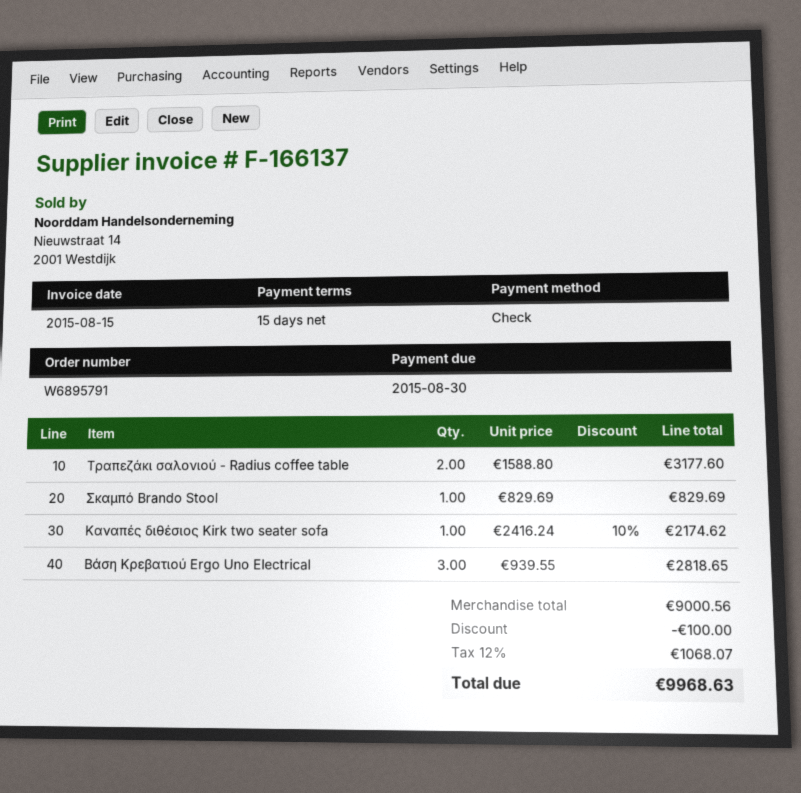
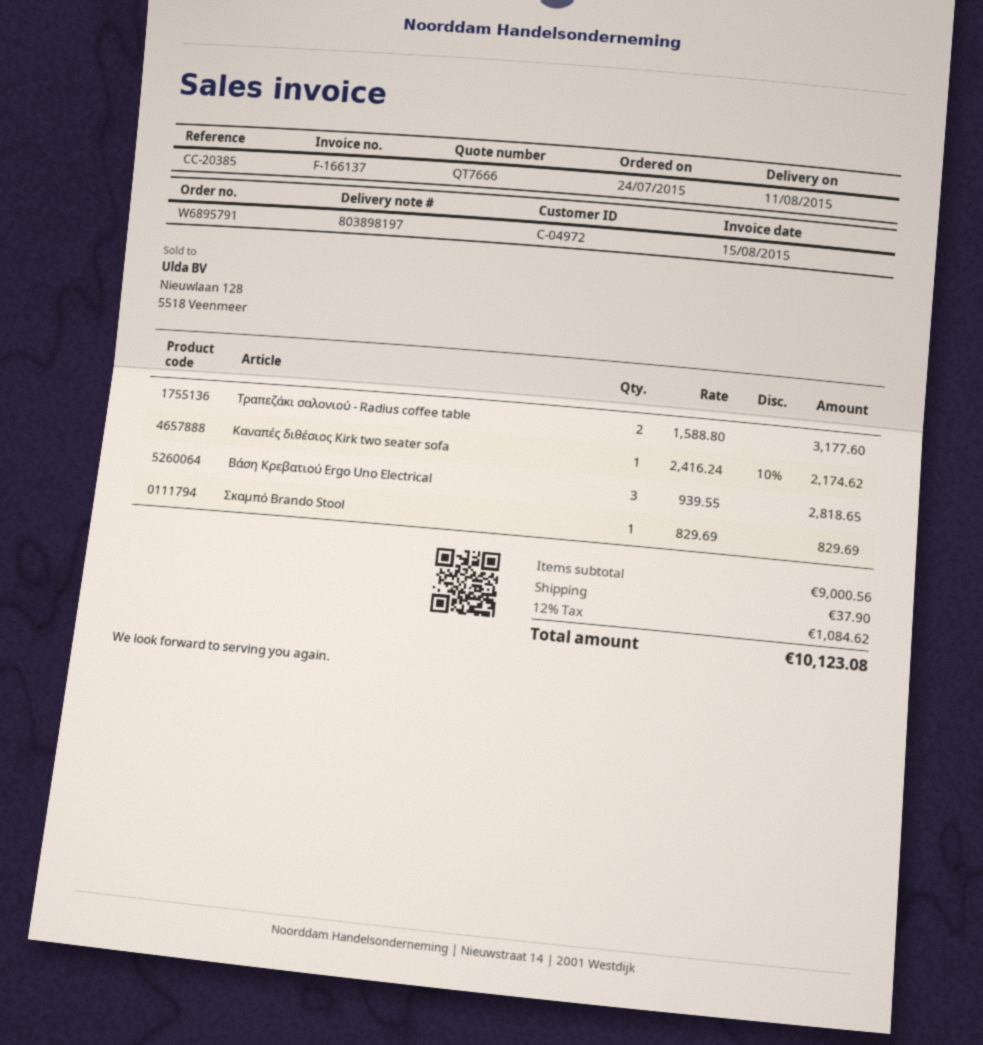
discount: 100.00 -> none
shipping: none -> 37.90
tax: 12% = 1068.07 -> 12% = 1084.62
total: 9968.63 -> 10123.08

